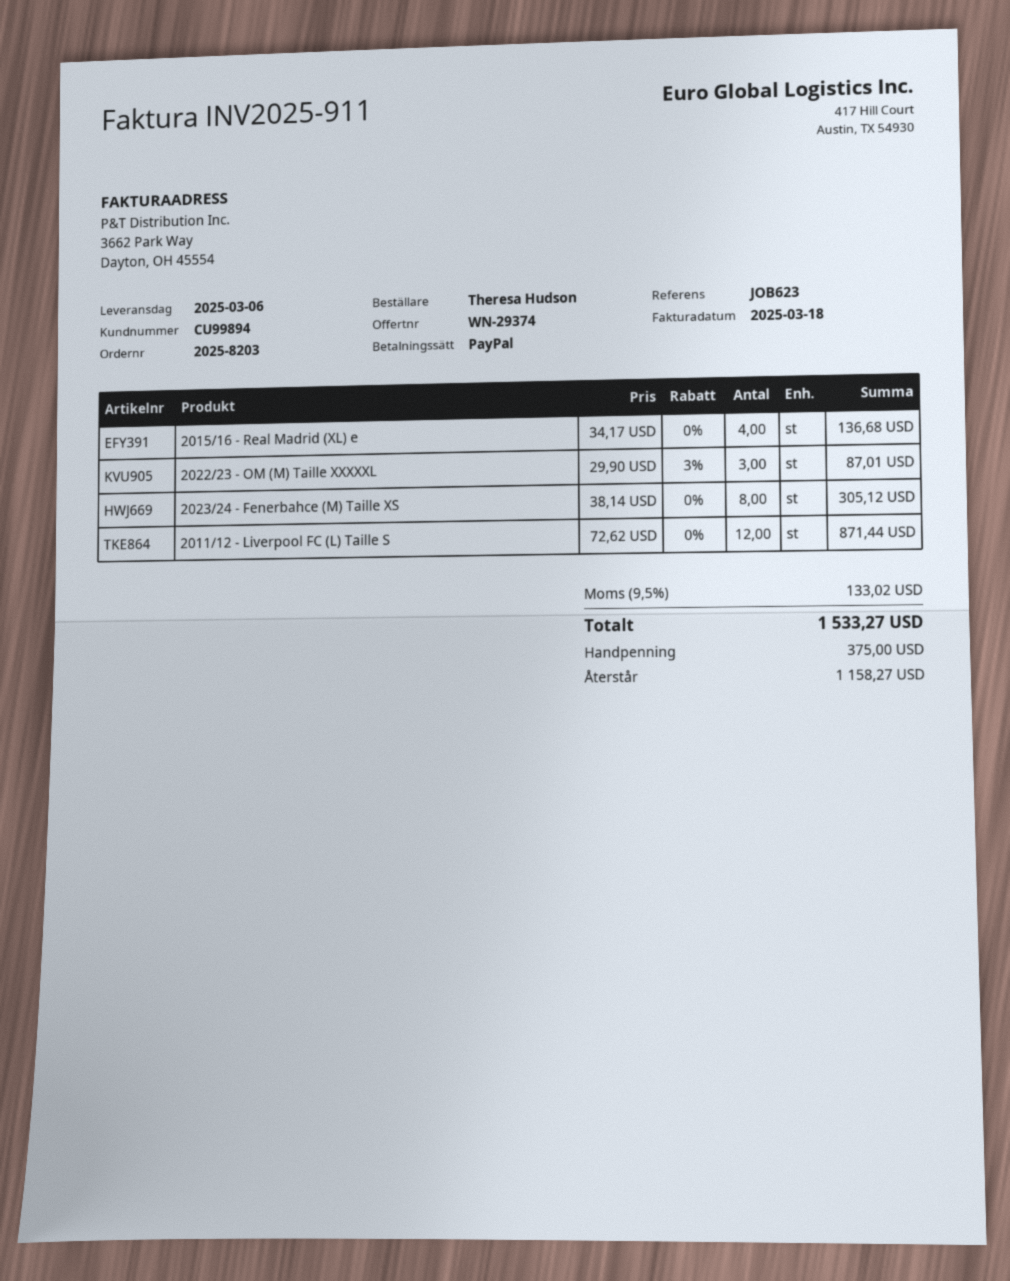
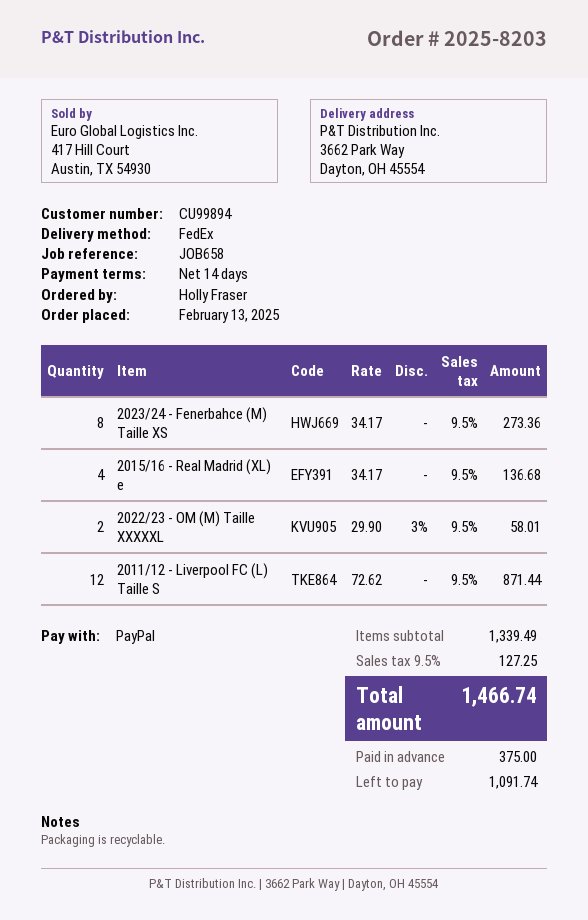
reference: JOB623 -> JOB658
ordered by: Theresa Hudson -> Holly Fraser
2022/23 - OM (M) Taille XXXXXL: 3 x 29.90 - 3% = 87.01 -> 2 x 29.90 - 3% = 58.01
2023/24 - Fenerbahce (M) Taille XS: 8 x 38.14 = 305.12 -> 8 x 34.17 = 273.36
tax: 9.5% = 133.02 -> 9.5% = 127.25
total: 1533.27 -> 1466.74
balance: 1158.27 -> 1091.74

